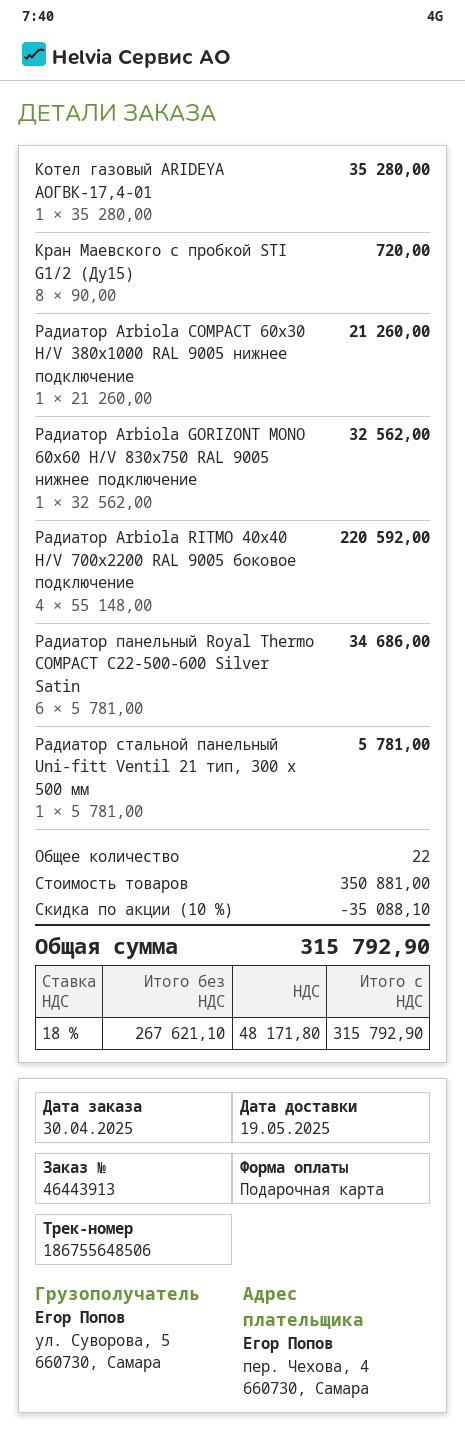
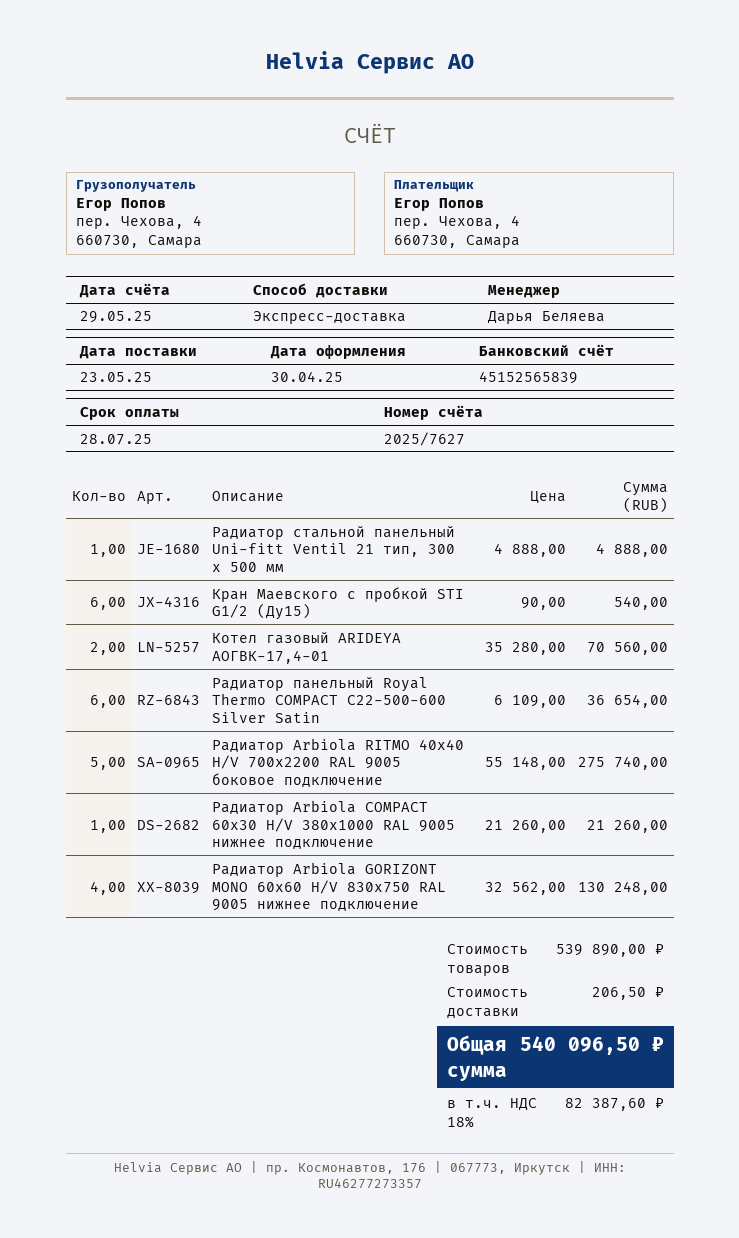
delivery date: 2025-05-19 -> 2025-05-23
ship to: ул. Суворова, 5, 660730, Самара -> пер. Чехова, 4, 660730, Самара
Котел газовый ARIDEYA АОГВК-17,4-01: 1 x 35280.00 = 35280.00 -> 2 x 35280.00 = 70560.00
Кран Маевского с пробкой STI G1/2 (Ду15): 8 x 90.00 = 720.00 -> 6 x 90.00 = 540.00
Радиатор Arbiola GORIZONT MONO 60х60 H/V 830x750 RAL 9005 нижнее подключение: 1 x 32562.00 = 32562.00 -> 4 x 32562.00 = 130248.00
Радиатор Arbiola RITMO 40х40 H/V 700x2200 RAL 9005 боковое подключение: 4 x 55148.00 = 220592.00 -> 5 x 55148.00 = 275740.00
Радиатор панельный Royal Thermo COMPACT C22-500-600 Silver Satin: 6 x 5781.00 = 34686.00 -> 6 x 6109.00 = 36654.00
Радиатор стальной панельный Uni-fitt Ventil 21 тип, 300 х 500 мм: 1 x 5781.00 = 5781.00 -> 1 x 4888.00 = 4888.00
subtotal: 350881.00 -> 539890.00
discount: 10% = 35088.10 -> none
shipping: none -> 206.50
tax: 18% = 48171.80 -> 18% = 82387.60
total: 315792.90 -> 540096.50

